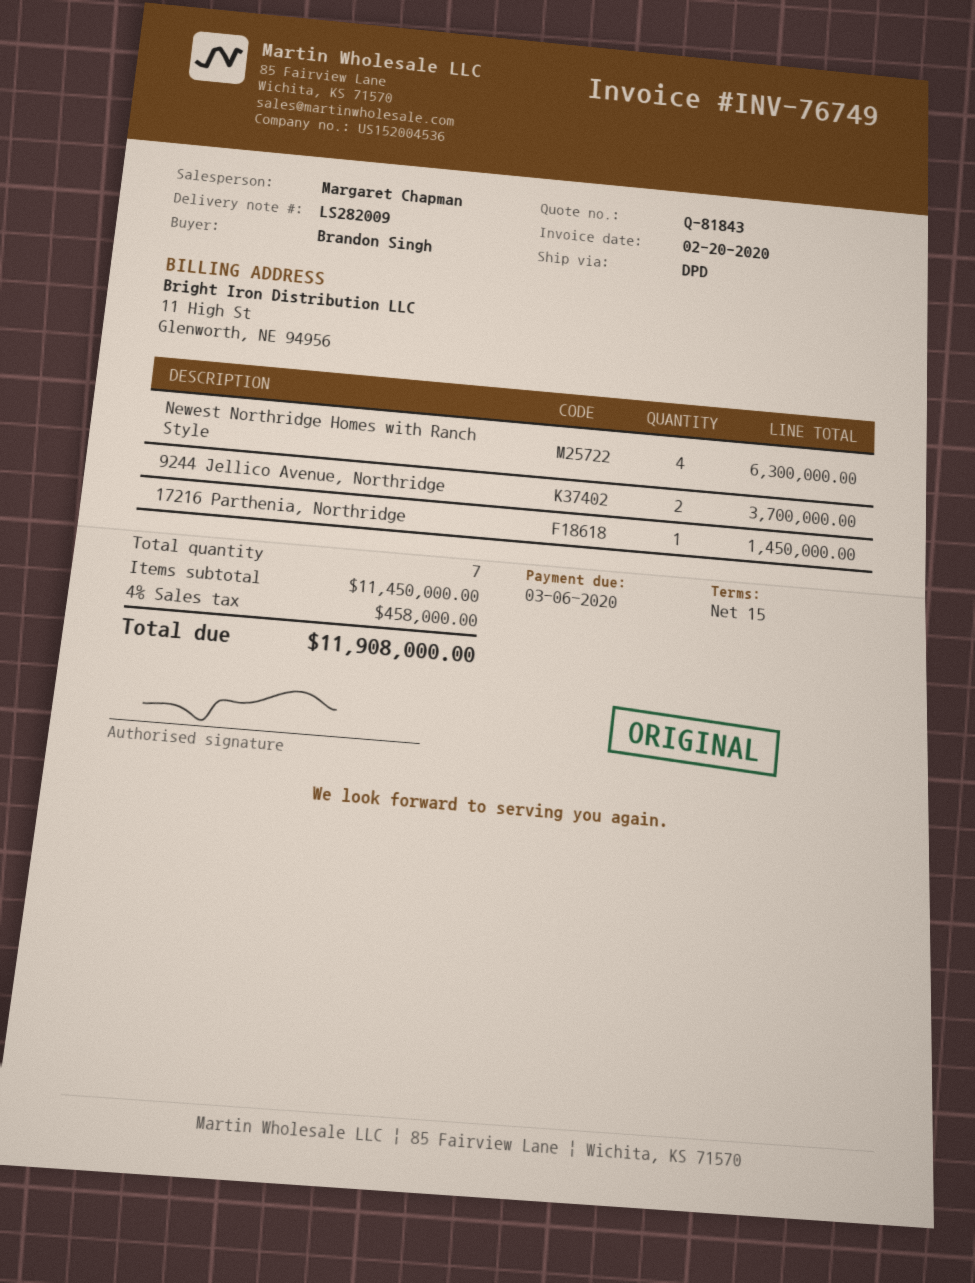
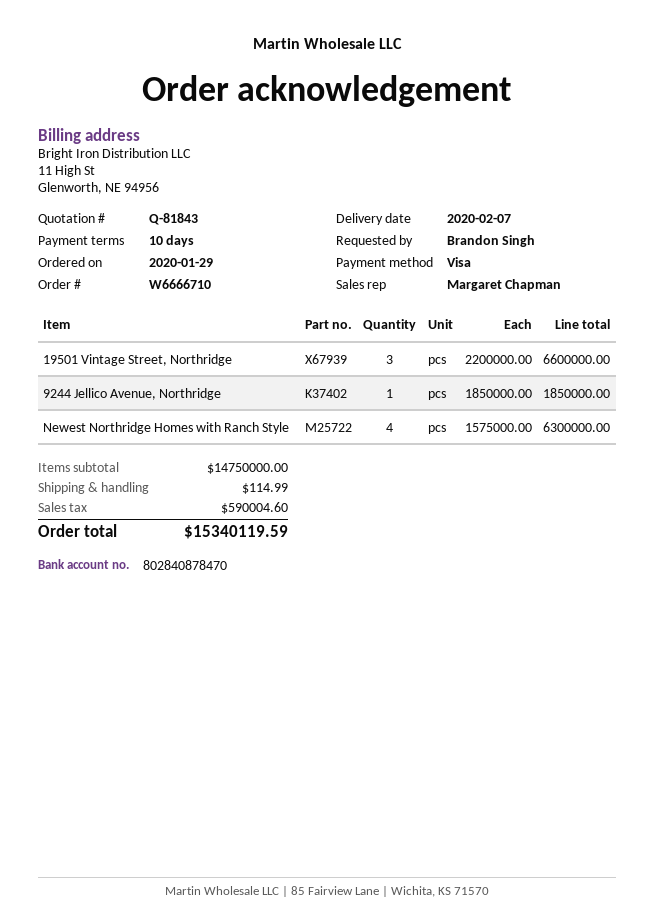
payment terms: 15 days -> 10 days
9244 Jellico Avenue, Northridge: 2 for 3700000.00 -> 1 for 1850000.00
17216 Parthenia, Northridge: 1 for 1450000.00 -> none
19501 Vintage Street, Northridge: none -> 3 for 6600000.00
subtotal: 11450000.00 -> 14750000.00
shipping: none -> 114.99
tax: 458000.00 -> 590004.60
total: 11908000.00 -> 15340119.59

